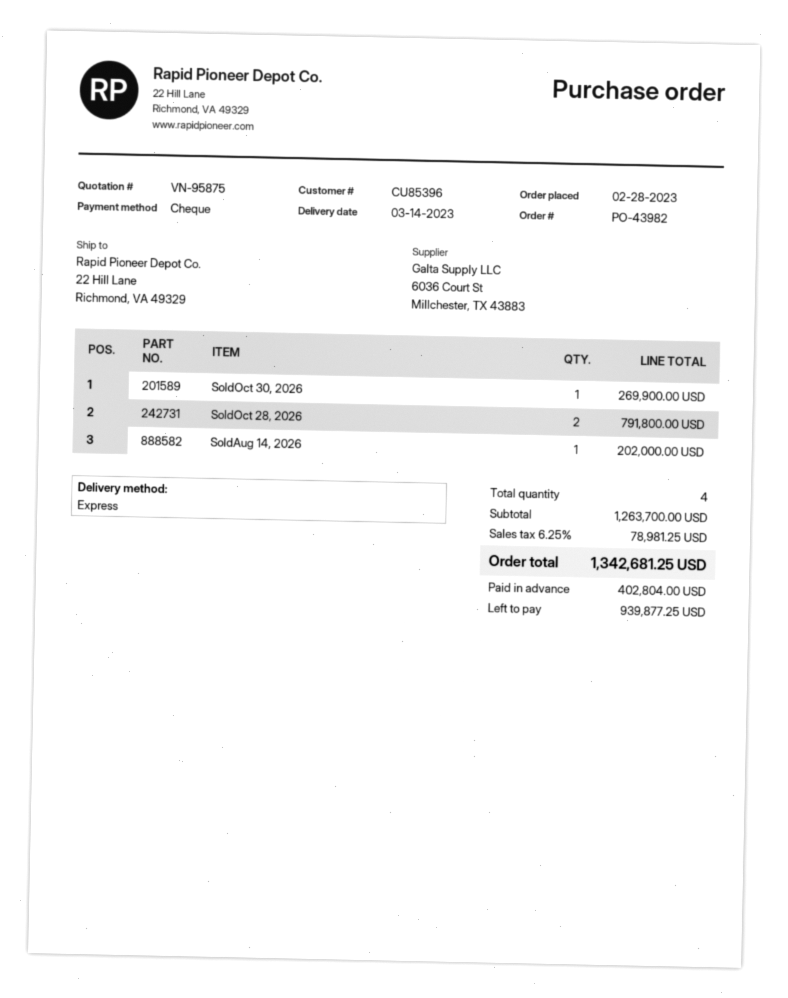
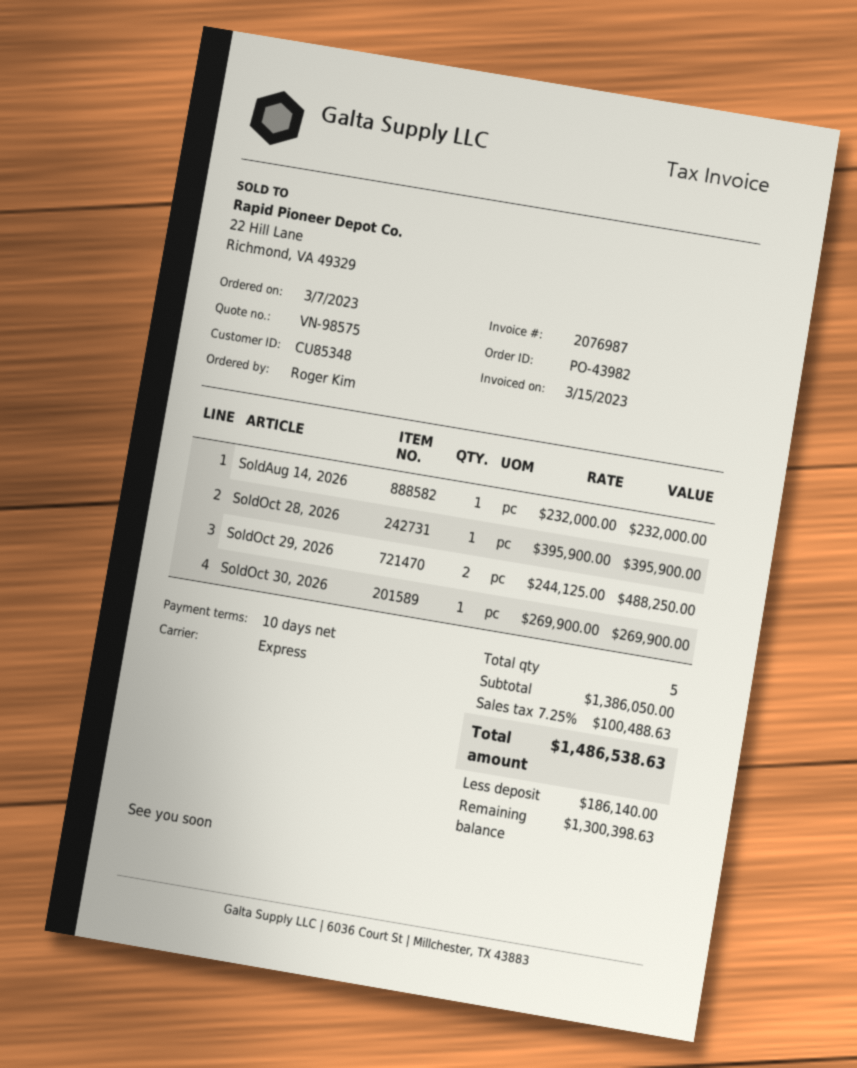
quote number: VN-95875 -> VN-98575
order date: 2023-02-28 -> 2023-03-07
customer number: CU85396 -> CU85348
SoldOct 28, 2026: 2 for 791800.00 -> 1 for 395900.00
SoldAug 14, 2026: 1 for 202000.00 -> 1 for 232000.00
SoldOct 29, 2026: none -> 2 for 488250.00
total quantity: 4 -> 5
subtotal: 1263700.00 -> 1386050.00
tax: 6.25% = 78981.25 -> 7.25% = 100488.63
total: 1342681.25 -> 1486538.63
deposit: 402804.00 -> 186140.00
balance: 939877.25 -> 1300398.63

